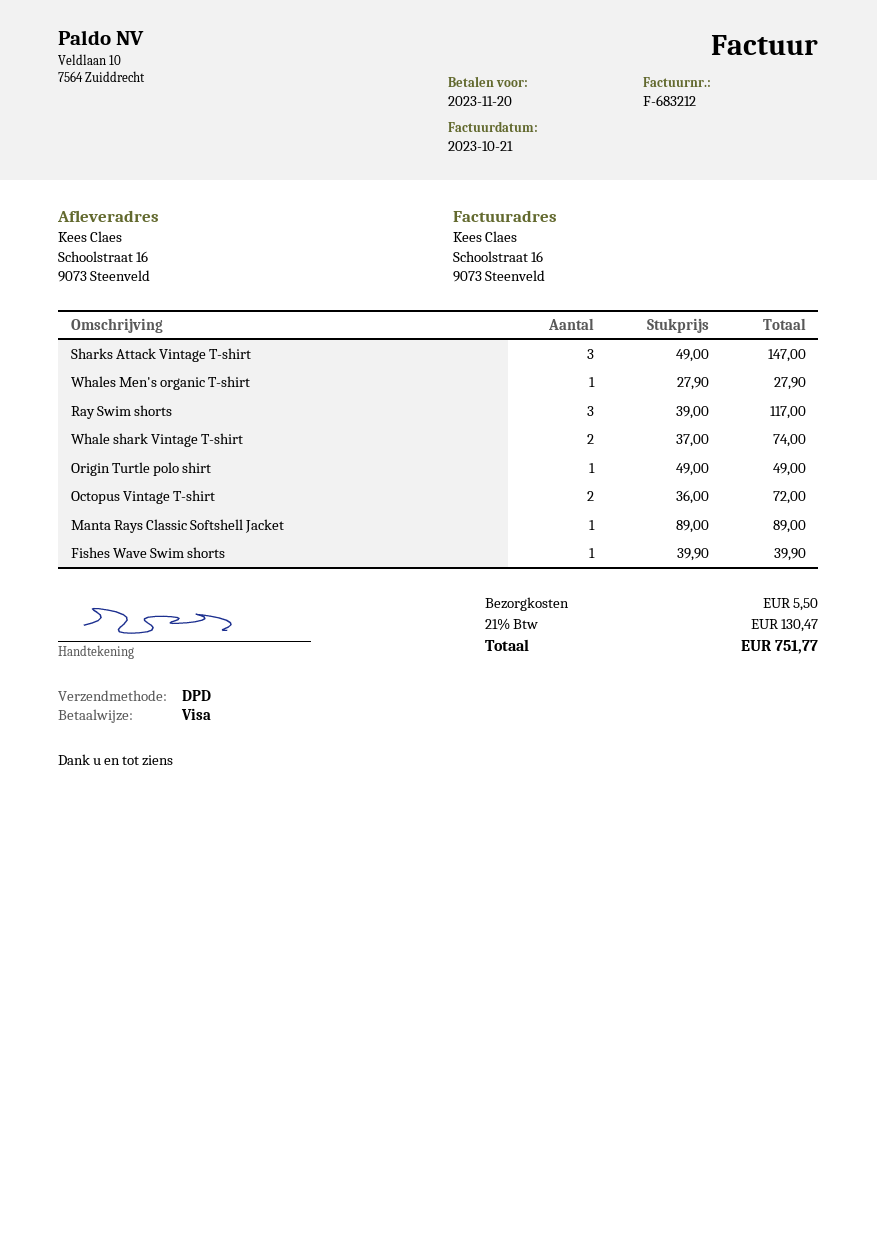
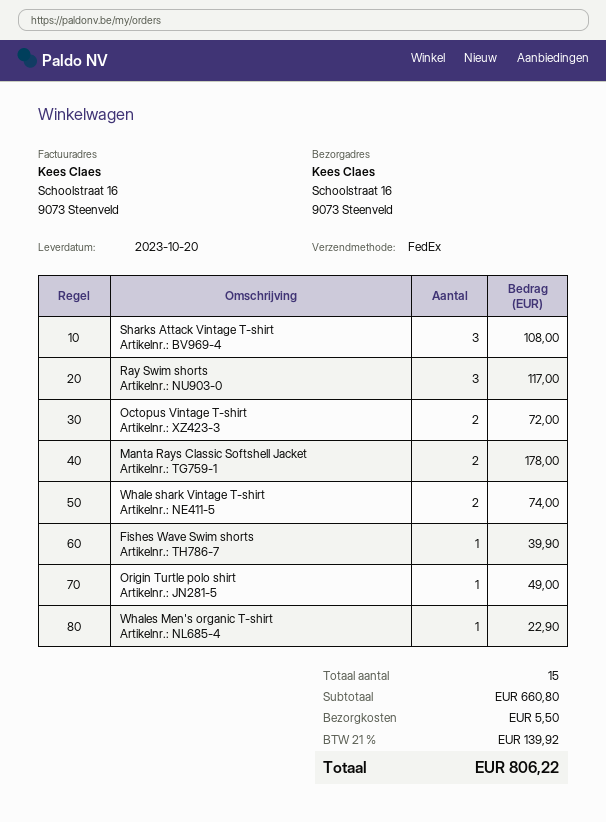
shipping method: DPD -> FedEx
Sharks Attack Vintage T-shirt: 3 for 147.00 -> 3 for 108.00
Whales Men's organic T-shirt: 1 for 27.90 -> 1 for 22.90
Manta Rays Classic Softshell Jacket: 1 for 89.00 -> 2 for 178.00
tax: 21% = 130.47 -> 21% = 139.92
total: 751.77 -> 806.22

